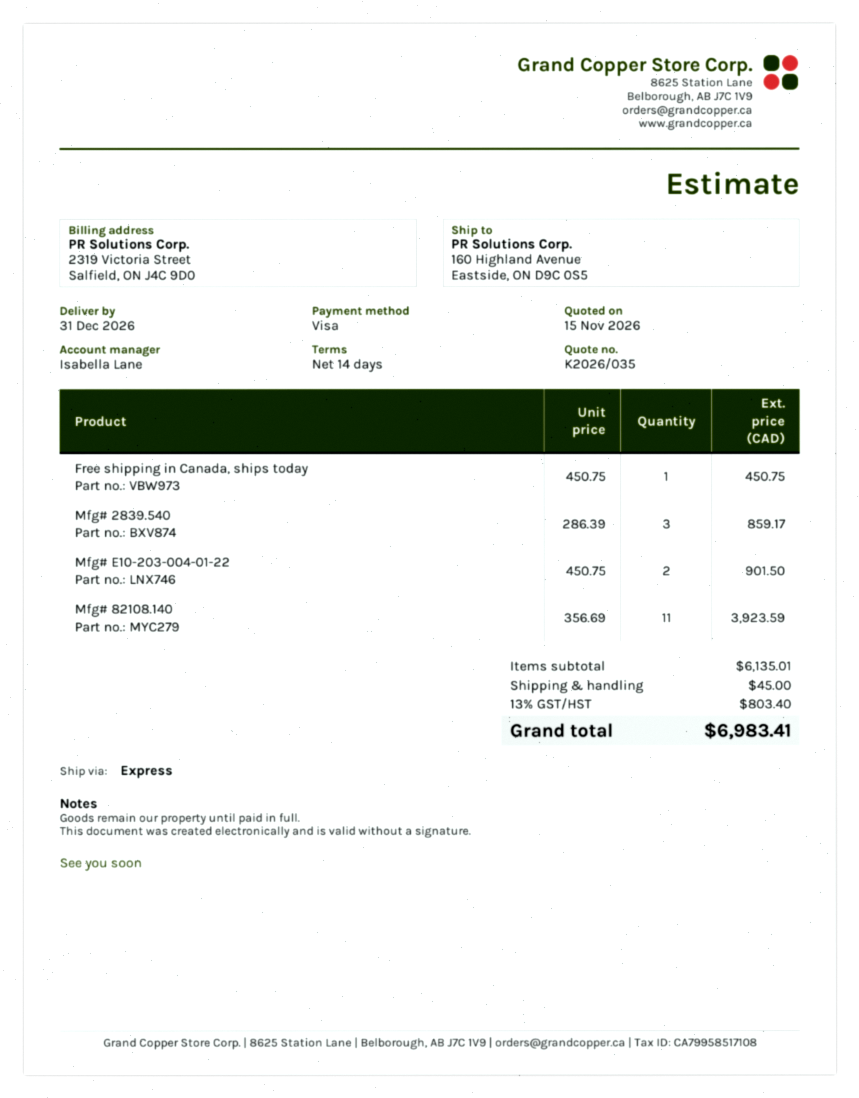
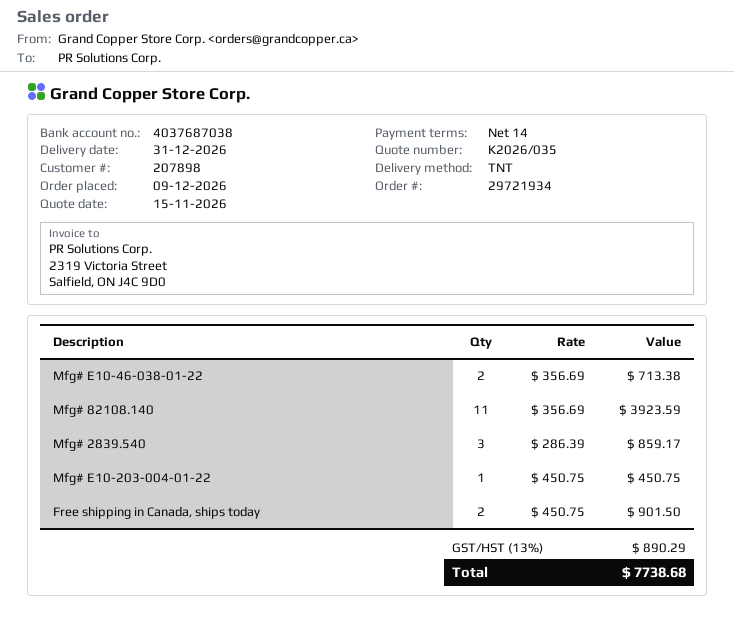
shipping method: express -> TNT
Free shipping in Canada, ships today: 1 x 450.75 = 450.75 -> 2 x 450.75 = 901.50
Mfg# E10-203-004-01-22: 2 x 450.75 = 901.50 -> 1 x 450.75 = 450.75
Mfg# E10-46-038-01-22: none -> 2 x 356.69 = 713.38
shipping: 45.00 -> none
tax: 13% = 803.40 -> 13% = 890.29
total: 6983.41 -> 7738.68

